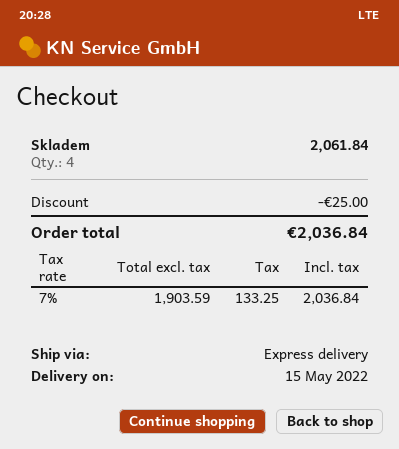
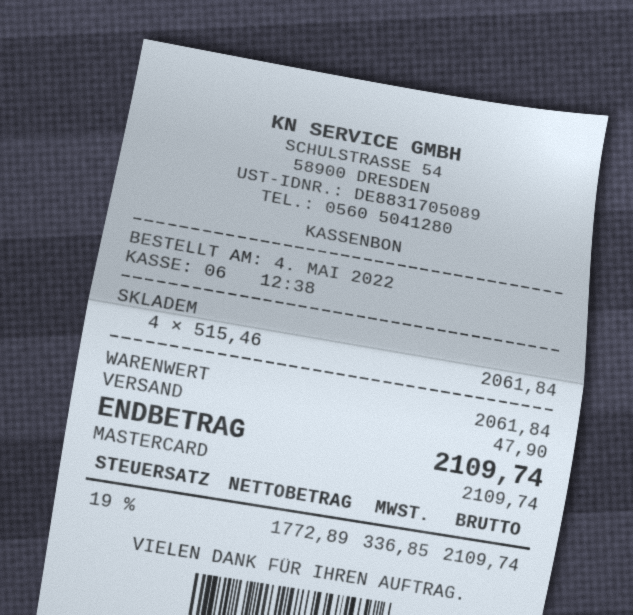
discount: 25.00 -> none
shipping: none -> 47.90
net: 1903.59 -> 1772.89
tax: 7% = 133.25 -> 19% = 336.85
total: 2036.84 -> 2109.74

